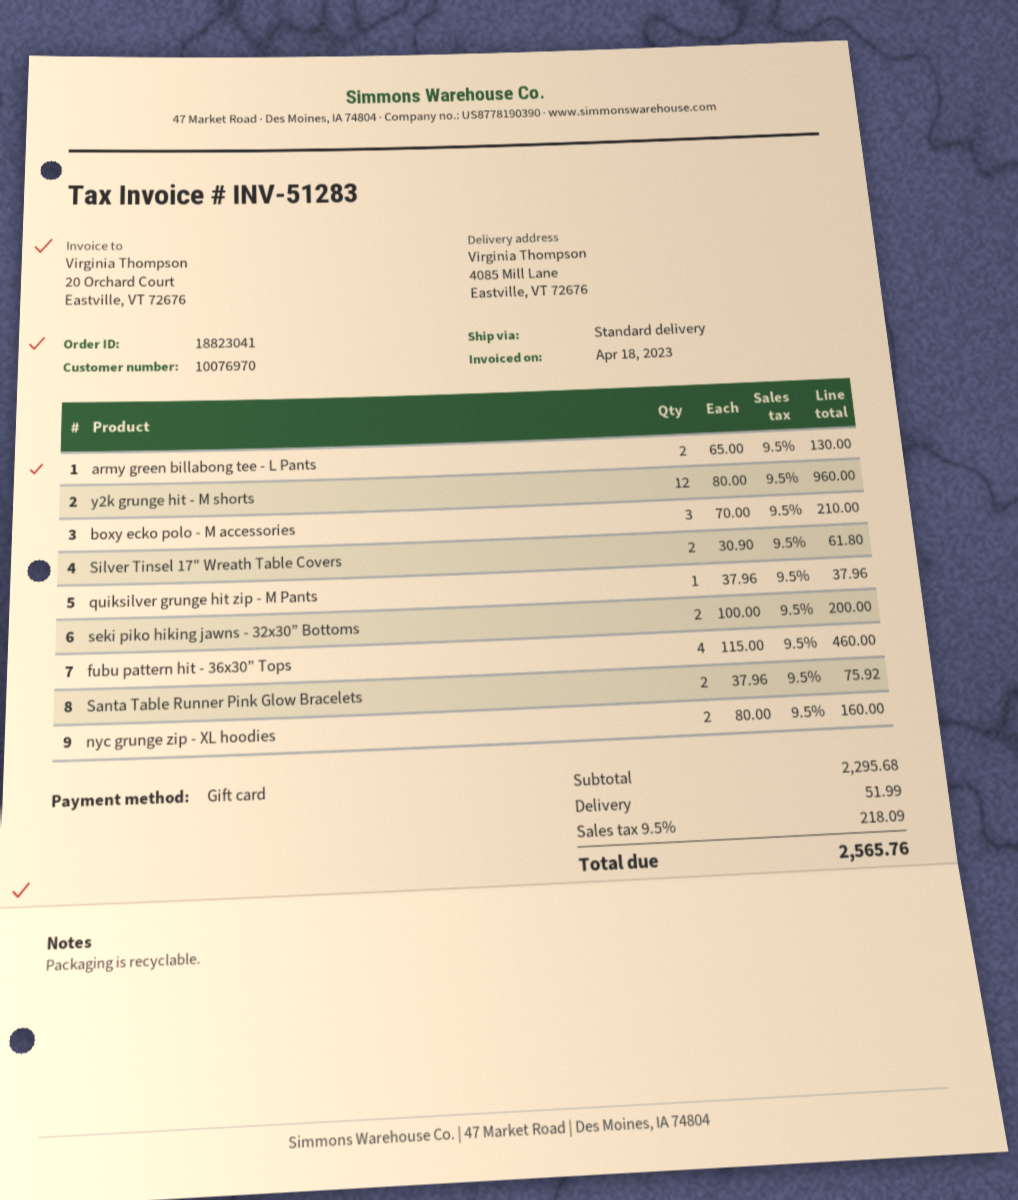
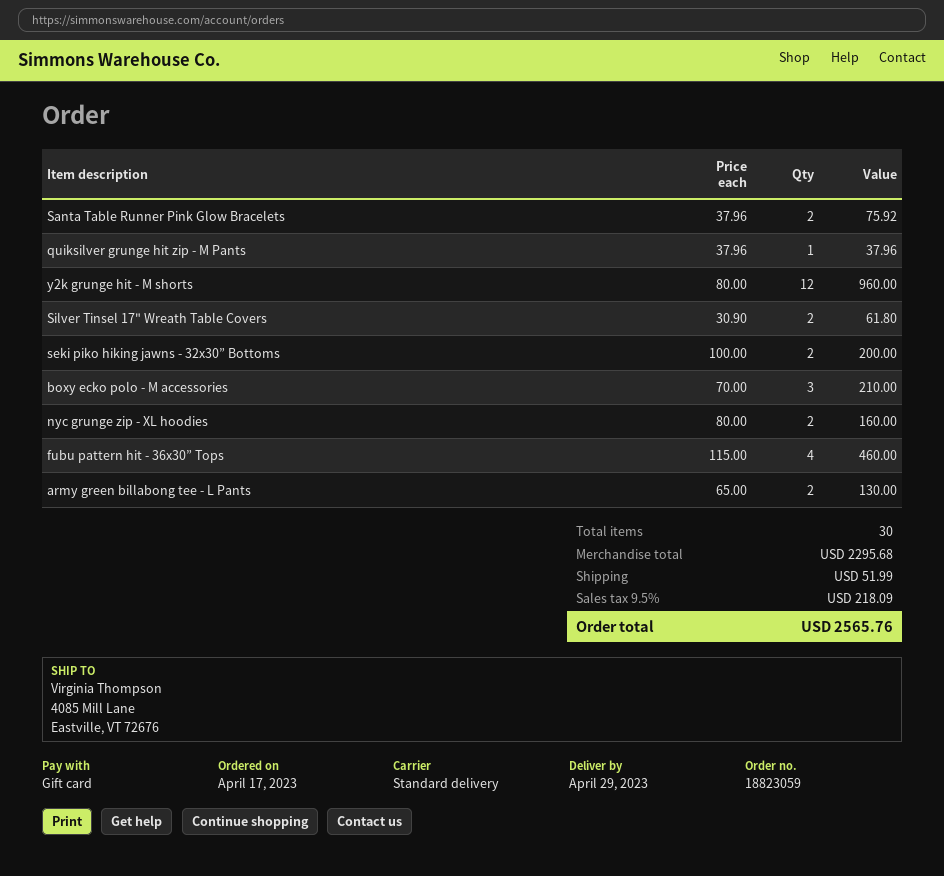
order number: 18823041 -> 18823059

